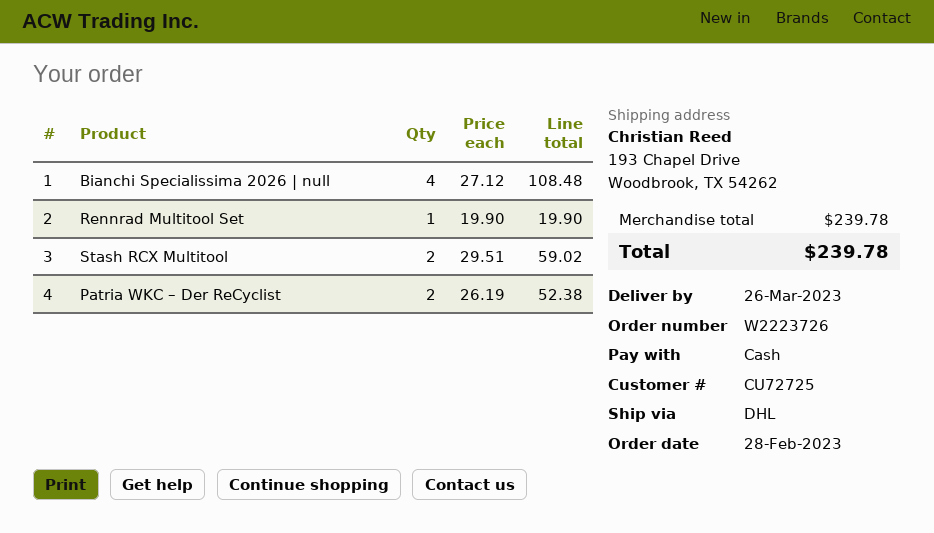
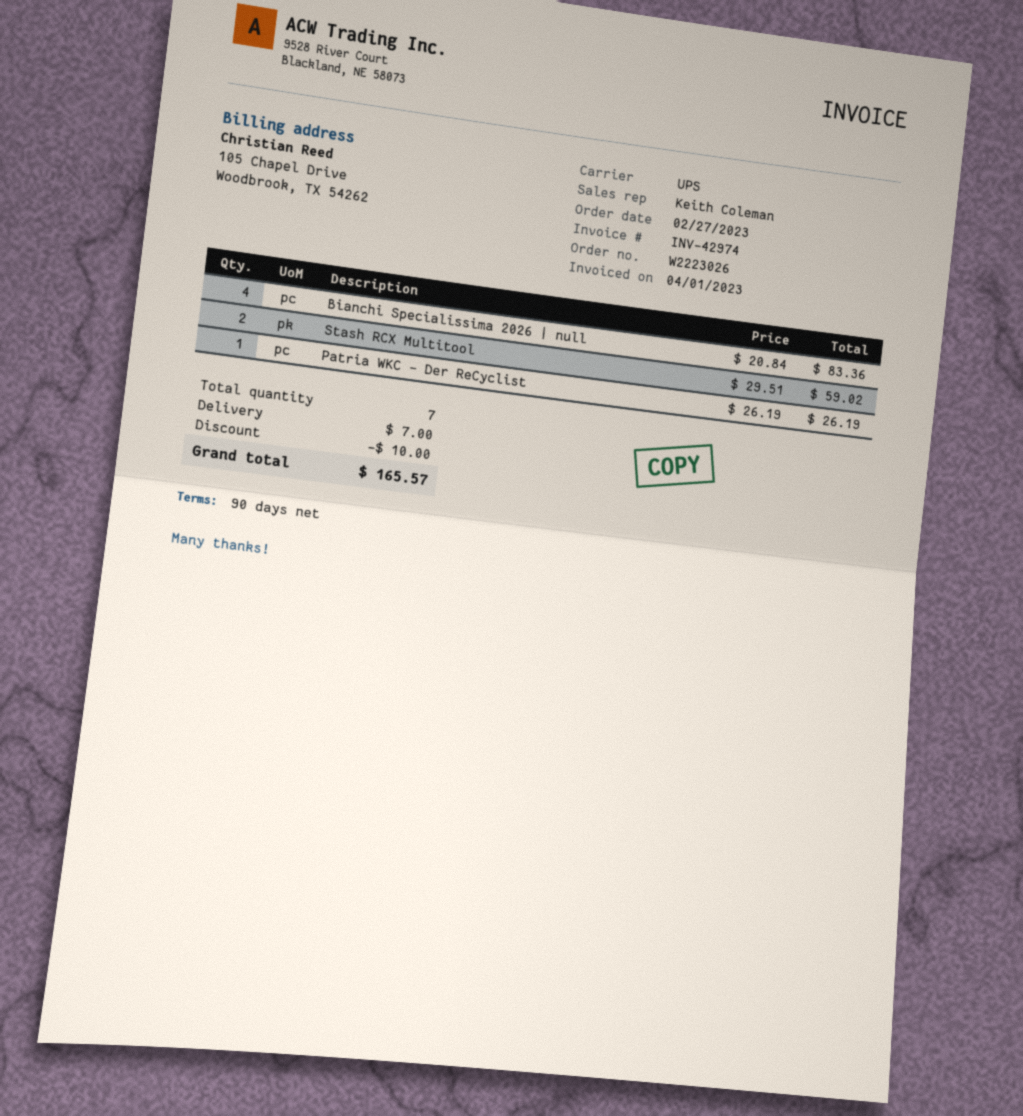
order number: W2223726 -> W2223026
order date: 2023-02-28 -> 2023-02-27
shipping method: DHL -> UPS
Bianchi Specialissima 2026 | null: 4 x 27.12 = 108.48 -> 4 x 20.84 = 83.36
Rennrad Multitool Set: 1 x 19.90 = 19.90 -> none
Patria WKC – Der ReCyclist: 2 x 26.19 = 52.38 -> 1 x 26.19 = 26.19
discount: none -> 10.00
shipping: none -> 7.00
total: 239.78 -> 165.57

